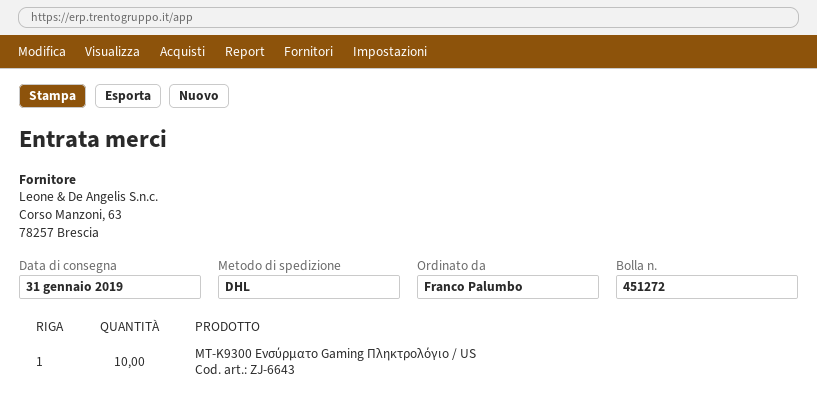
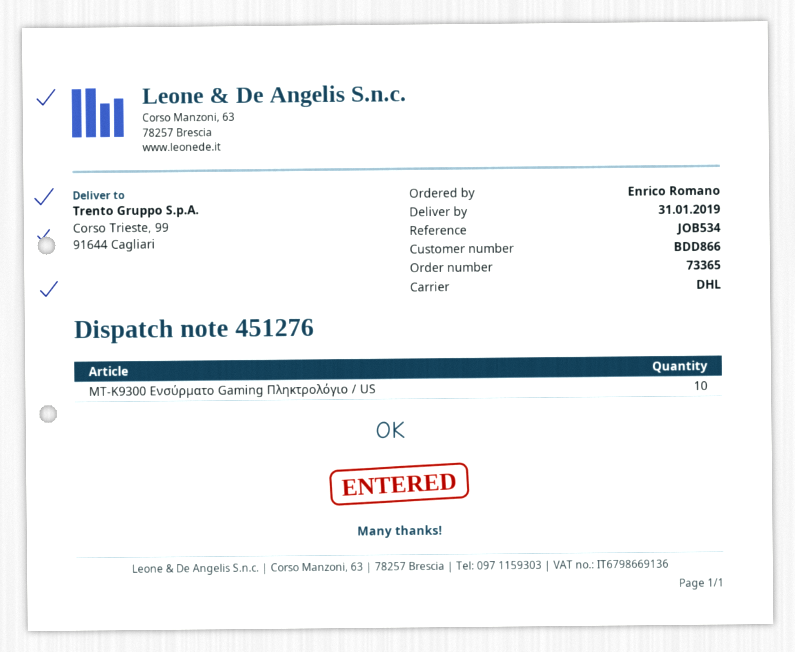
delivery note number: 451272 -> 451276
ordered by: Franco Palumbo -> Enrico Romano

